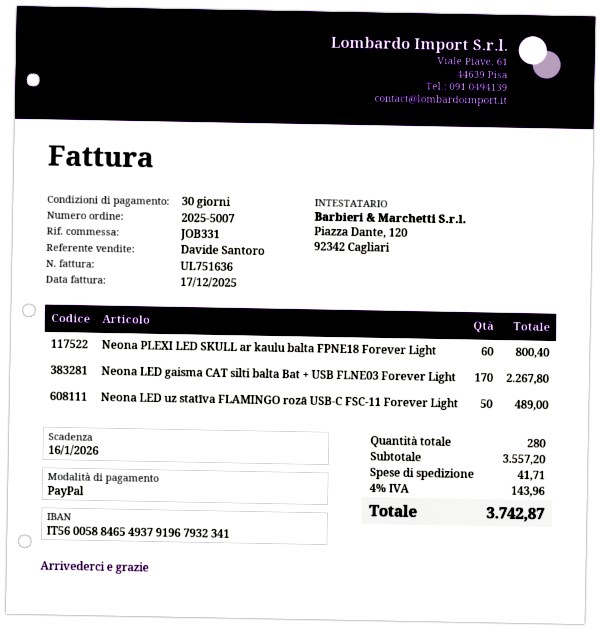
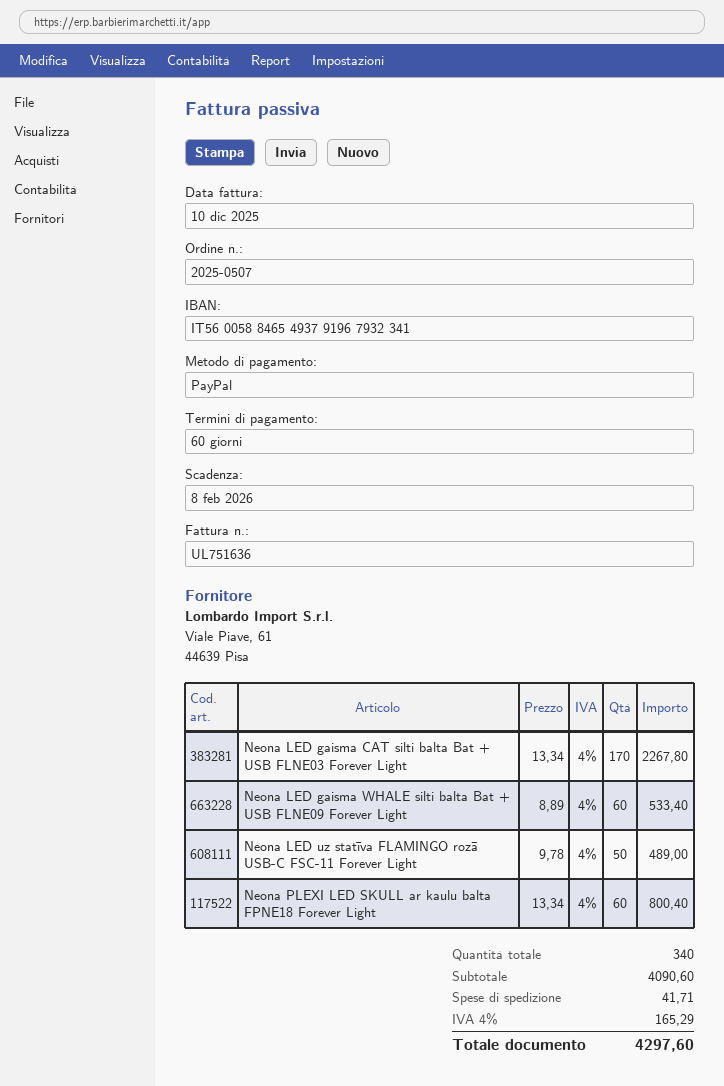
order number: 2025-5007 -> 2025-0507
invoice date: 2025-12-17 -> 2025-12-10
payment terms: 30 days -> 60 days
due date: 2026-01-16 -> 2026-02-08
Neona LED gaisma WHALE silti balta Bat + USB FLNE09 Forever Light: none -> 60 for 533.40
total quantity: 280 -> 340
subtotal: 3557.20 -> 4090.60
tax: 4% = 143.96 -> 4% = 165.29
total: 3742.87 -> 4297.60

